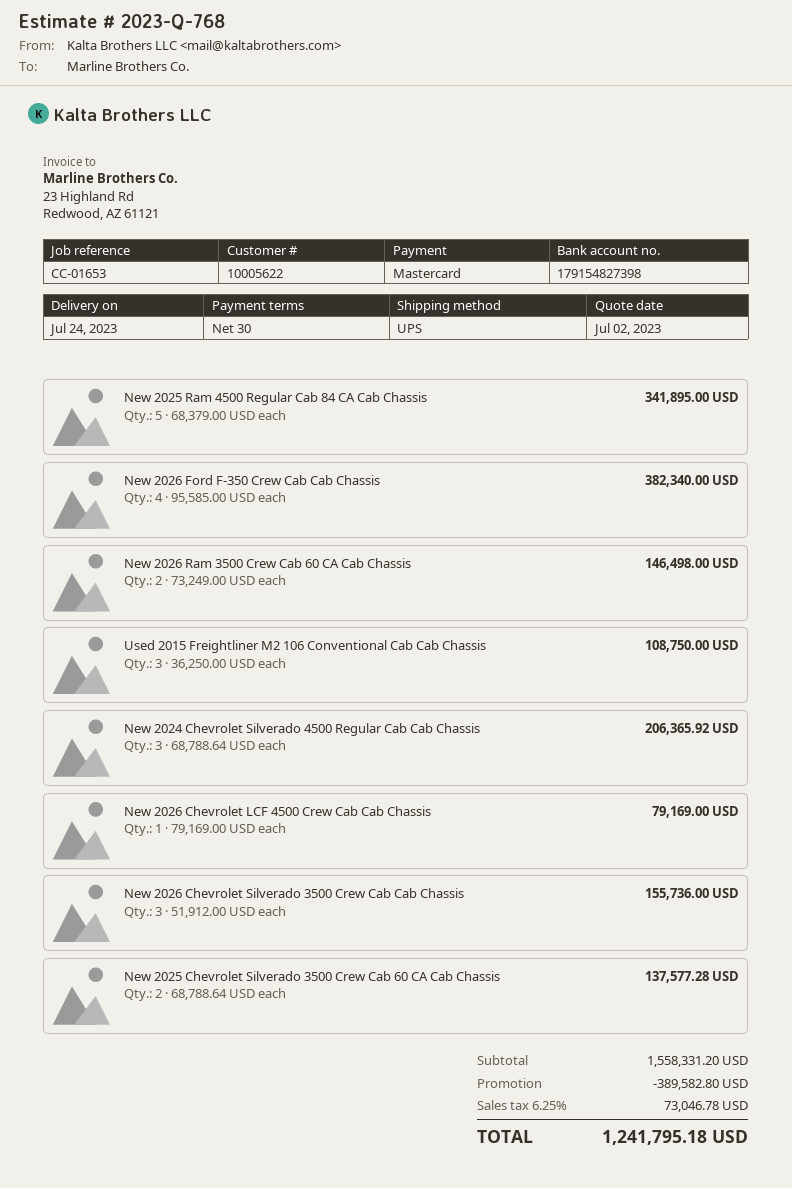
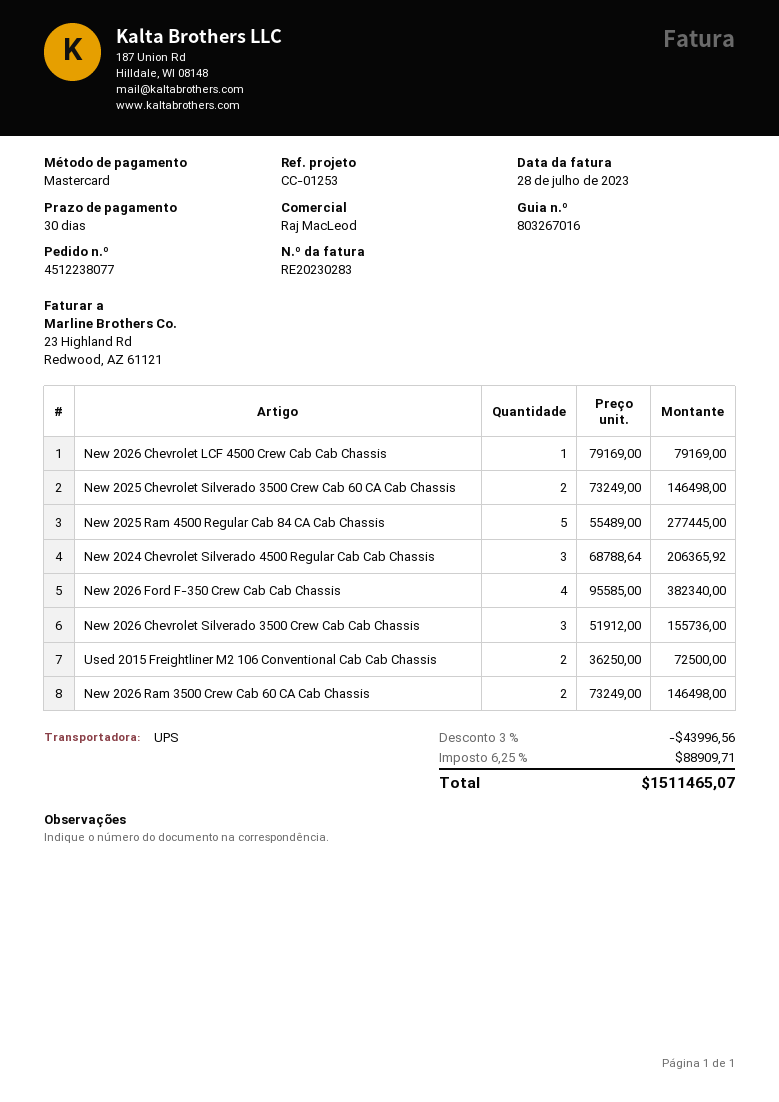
reference: CC-01653 -> CC-01253
New 2025 Ram 4500 Regular Cab 84 CA Cab Chassis: 5 x 68379.00 = 341895.00 -> 5 x 55489.00 = 277445.00
Used 2015 Freightliner M2 106 Conventional Cab Cab Chassis: 3 x 36250.00 = 108750.00 -> 2 x 36250.00 = 72500.00
New 2025 Chevrolet Silverado 3500 Crew Cab 60 CA Cab Chassis: 2 x 68788.64 = 137577.28 -> 2 x 73249.00 = 146498.00
discount: 389582.80 -> 43996.56
tax: 6.25% = 73046.78 -> 6.25% = 88909.71
total: 1241795.18 -> 1511465.07

